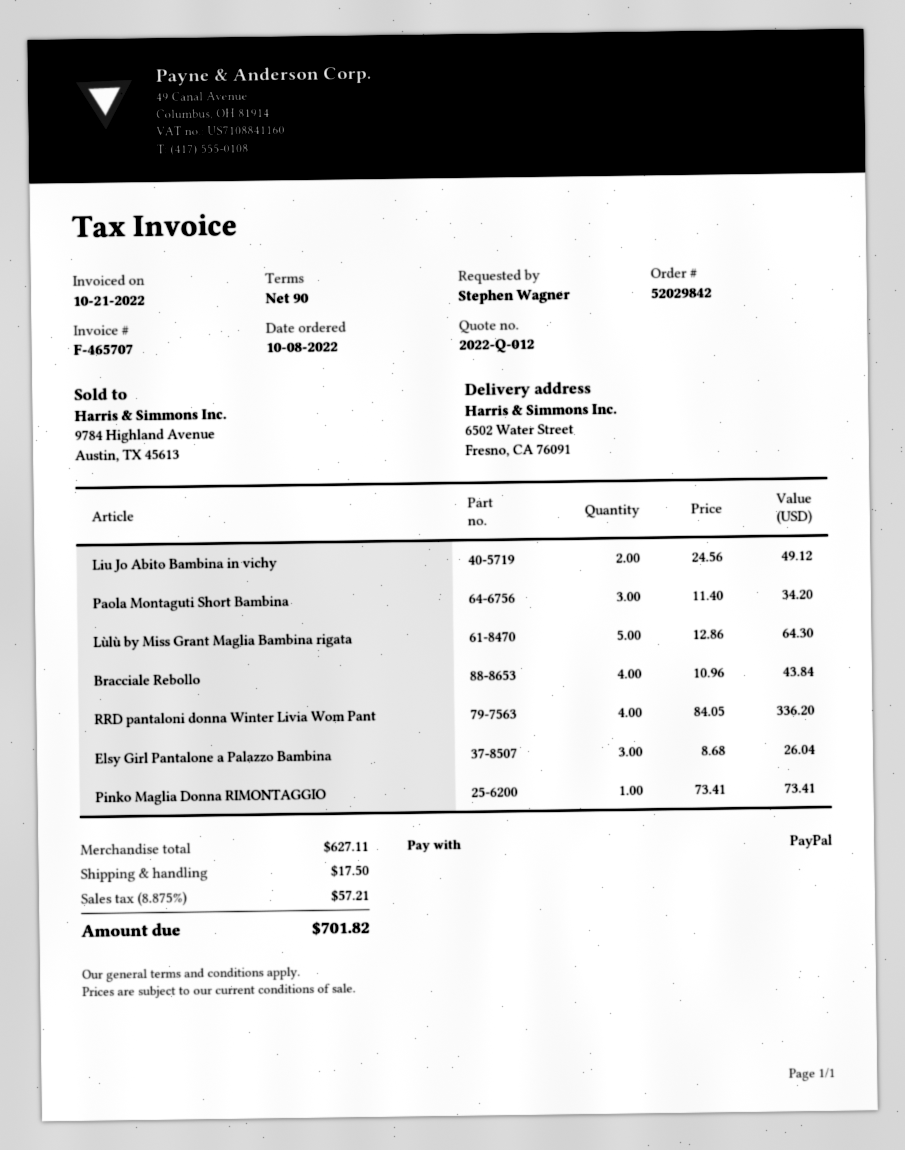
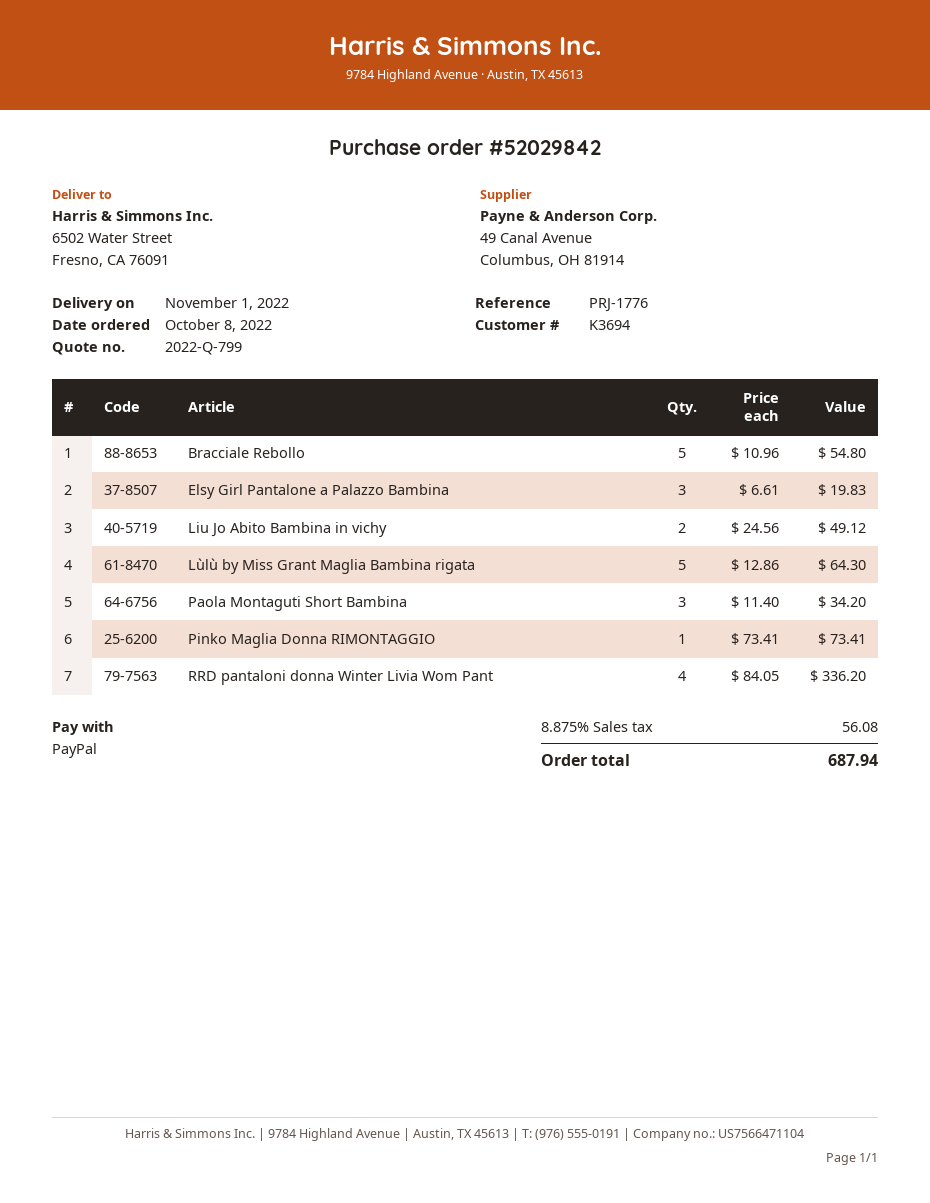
quote number: 2022-Q-012 -> 2022-Q-799
Bracciale Rebollo: 4 x 10.96 = 43.84 -> 5 x 10.96 = 54.80
Elsy Girl Pantalone a Palazzo Bambina: 3 x 8.68 = 26.04 -> 3 x 6.61 = 19.83
shipping: 17.50 -> none
tax: 8.875% = 57.21 -> 8.875% = 56.08
total: 701.82 -> 687.94

